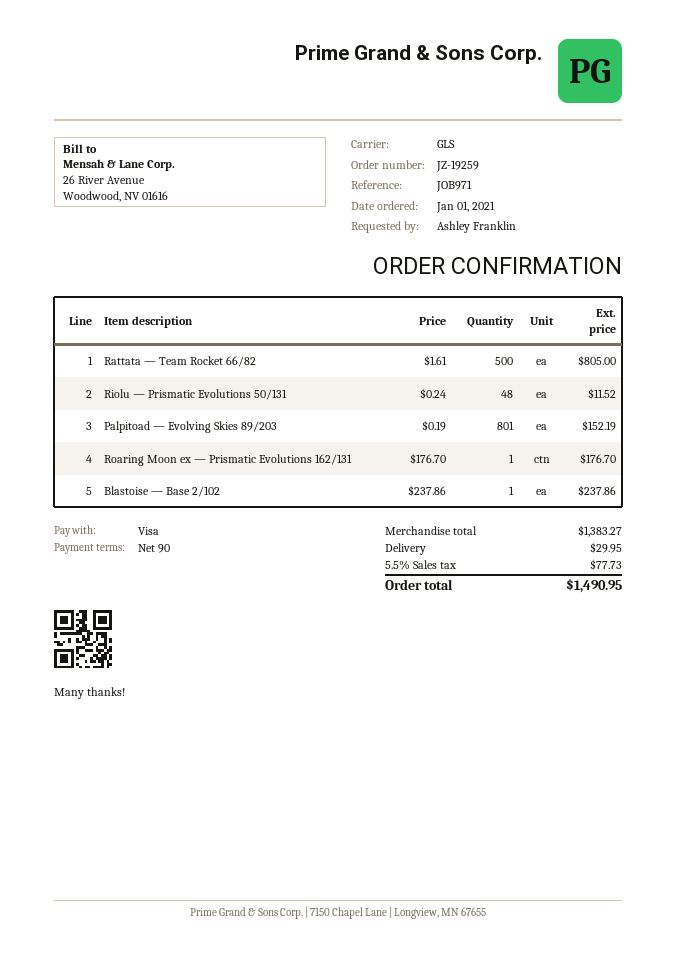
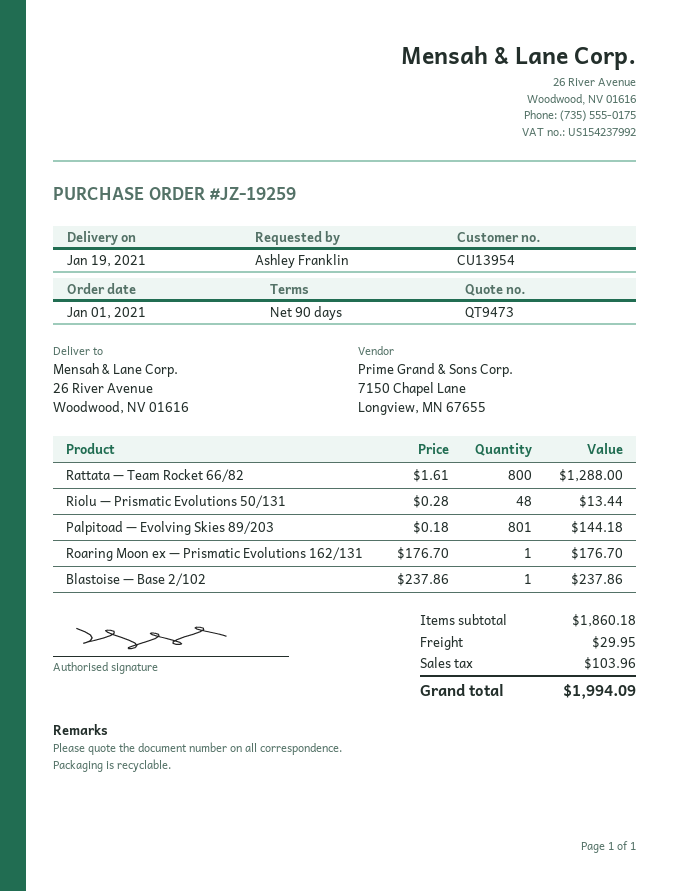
Rattata — Team Rocket 66/82: 500 x 1.61 = 805.00 -> 800 x 1.61 = 1288.00
Riolu — Prismatic Evolutions 50/131: 48 x 0.24 = 11.52 -> 48 x 0.28 = 13.44
Palpitoad — Evolving Skies 89/203: 801 x 0.19 = 152.19 -> 801 x 0.18 = 144.18
subtotal: 1383.27 -> 1860.18
tax: 77.73 -> 103.96
total: 1490.95 -> 1994.09

